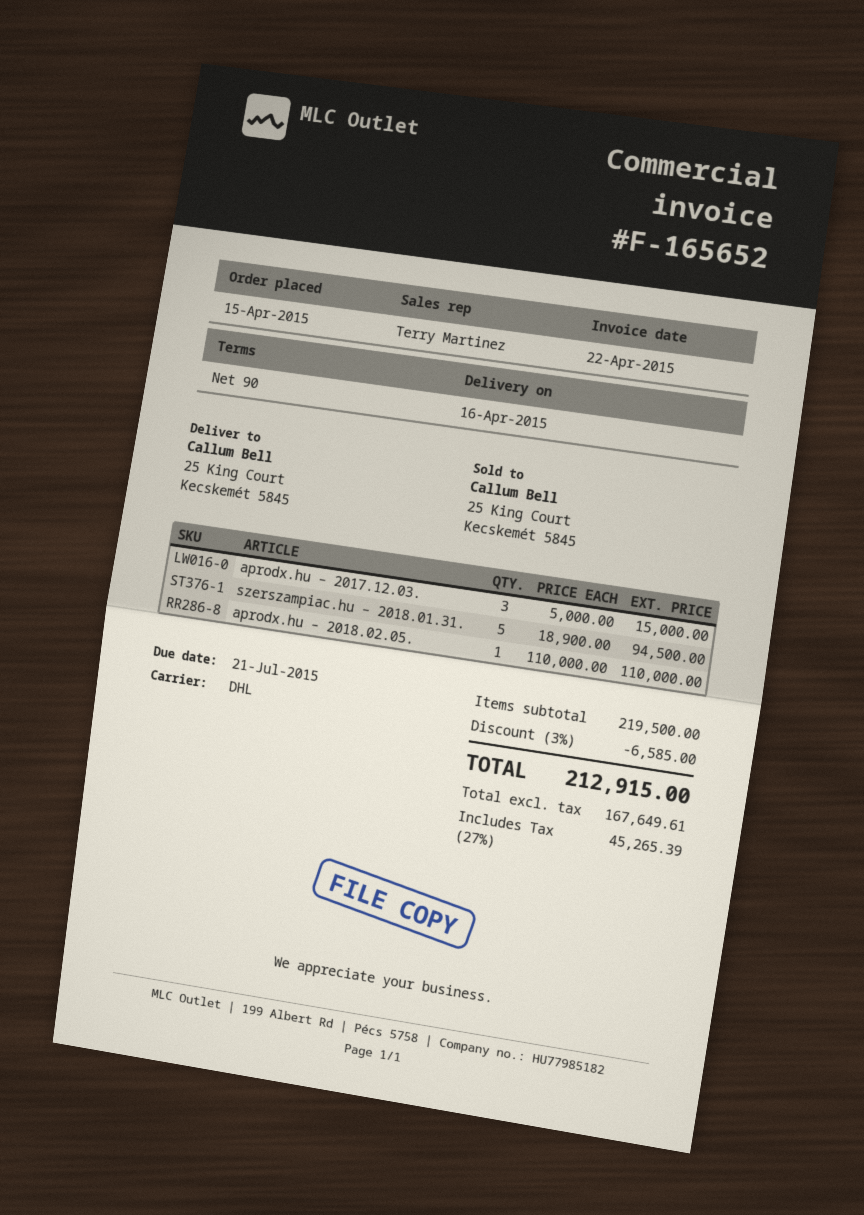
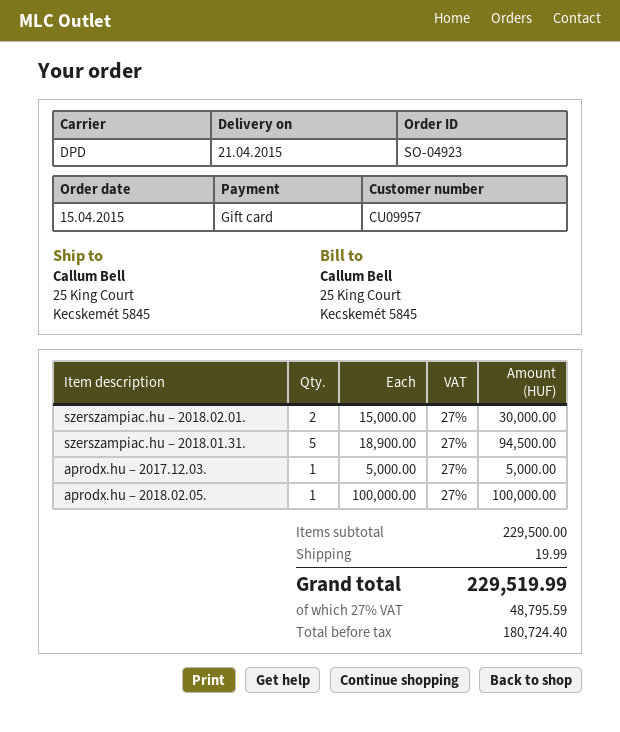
delivery date: 2015-04-16 -> 2015-04-21
shipping method: DHL -> DPD
aprodx.hu – 2017.12.03.: 3 x 5000.00 = 15000.00 -> 1 x 5000.00 = 5000.00
aprodx.hu – 2018.02.05.: 1 x 110000.00 = 110000.00 -> 1 x 100000.00 = 100000.00
szerszampiac.hu – 2018.02.01.: none -> 2 x 15000.00 = 30000.00
subtotal: 219500.00 -> 229500.00
discount: 3% = 6585.00 -> none
shipping: none -> 19.99
net: 167649.61 -> 180724.40
tax: 27% = 45265.39 -> 27% = 48795.59
total: 212915.00 -> 229519.99

